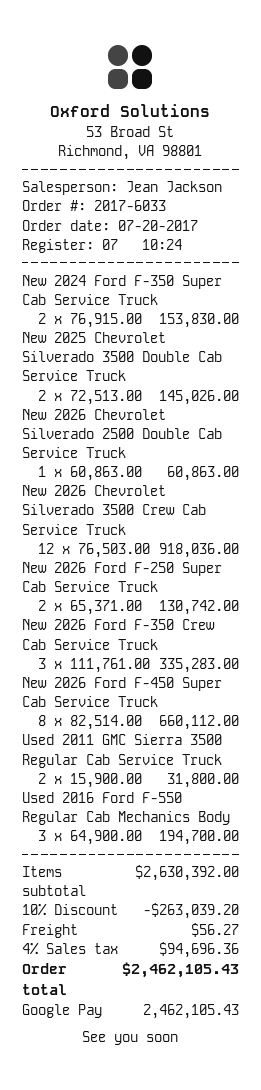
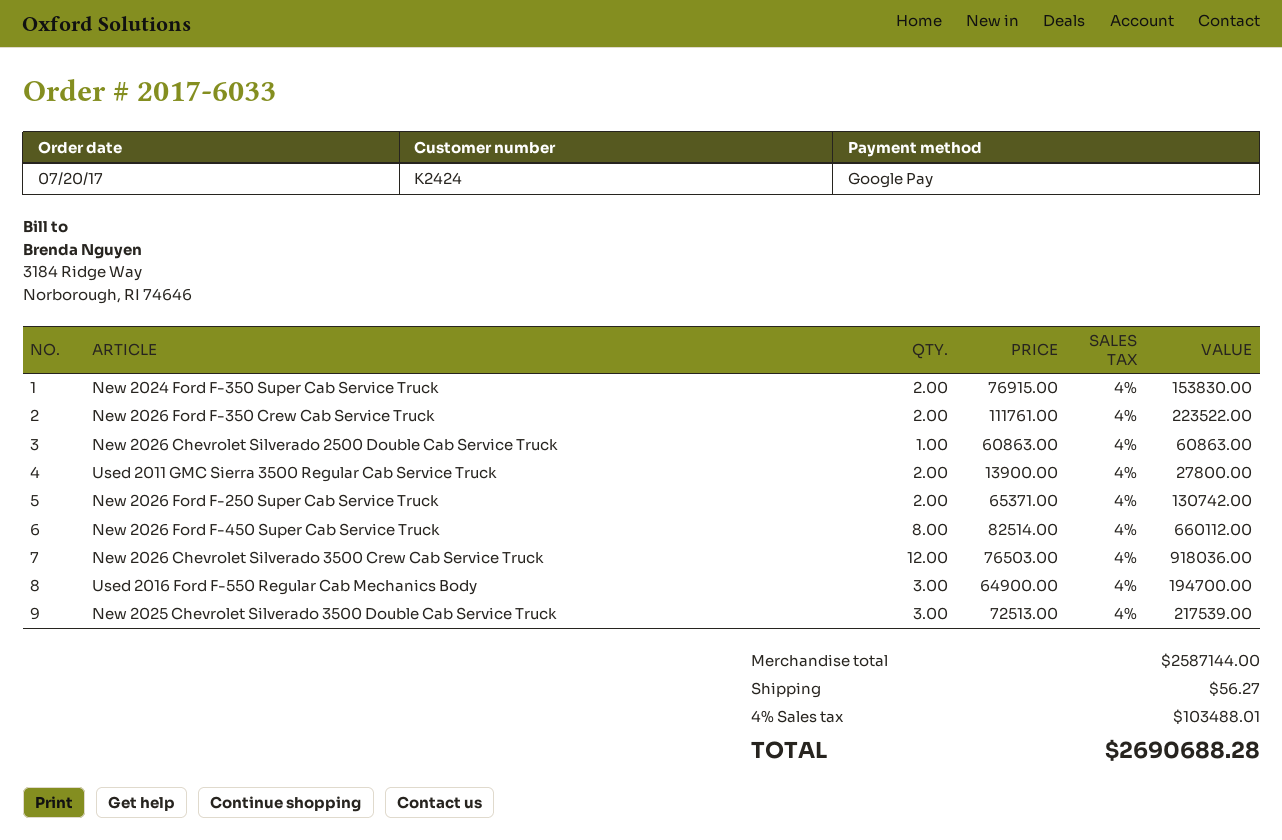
New 2025 Chevrolet Silverado 3500 Double Cab Service Truck: 2 x 72513.00 = 145026.00 -> 3 x 72513.00 = 217539.00
New 2026 Ford F-350 Crew Cab Service Truck: 3 x 111761.00 = 335283.00 -> 2 x 111761.00 = 223522.00
Used 2011 GMC Sierra 3500 Regular Cab Service Truck: 2 x 15900.00 = 31800.00 -> 2 x 13900.00 = 27800.00
subtotal: 2630392.00 -> 2587144.00
discount: 10% = 263039.20 -> none
tax: 4% = 94696.36 -> 4% = 103488.01
total: 2462105.43 -> 2690688.28

